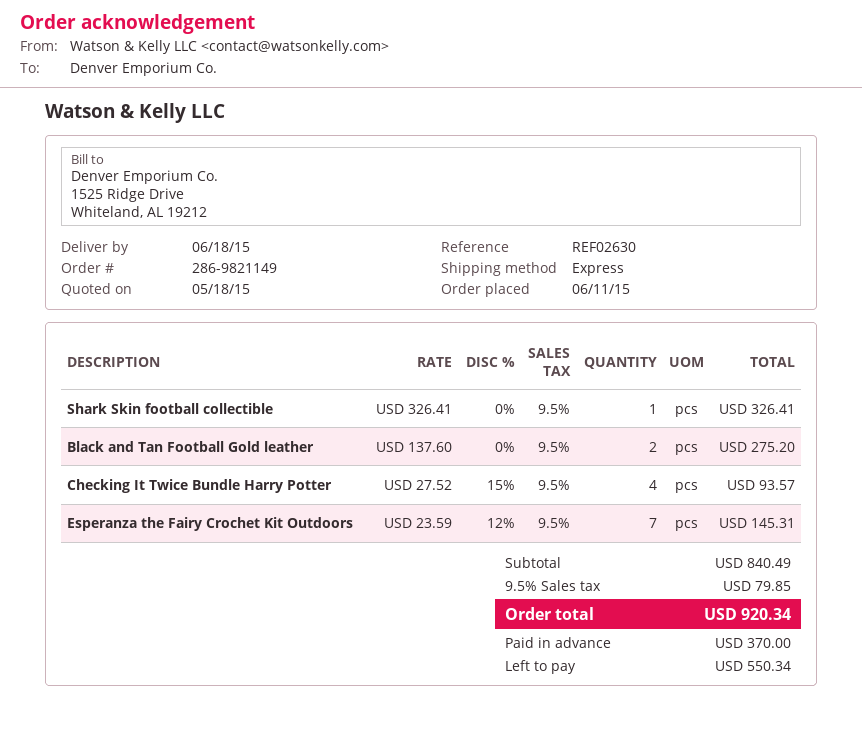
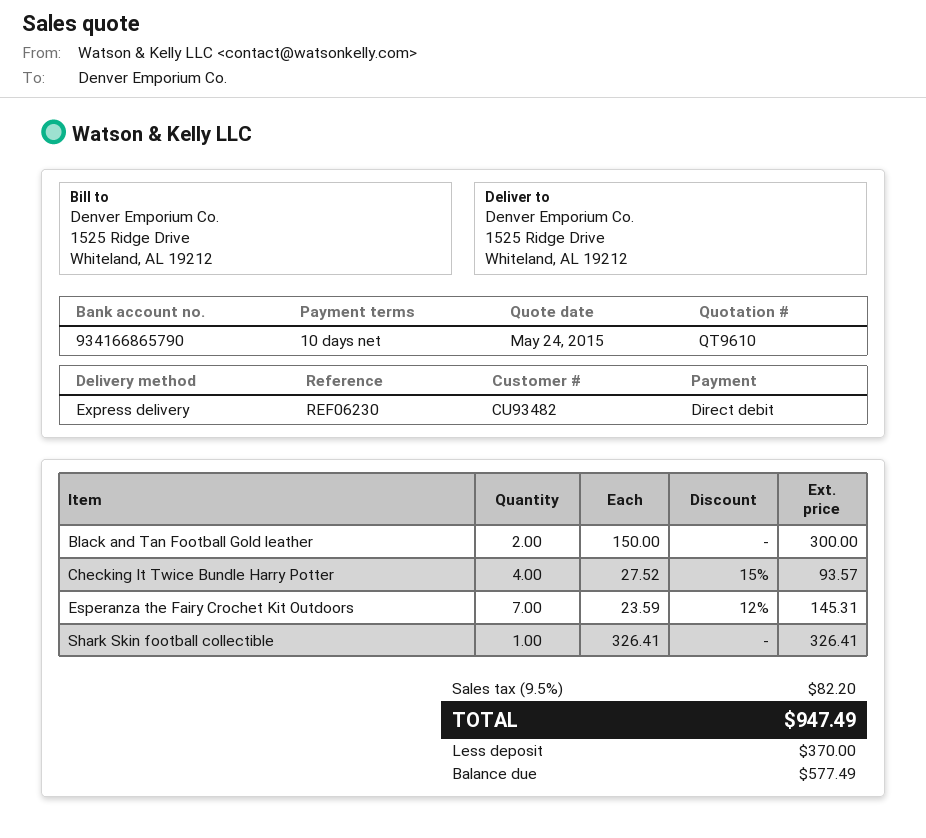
quote date: 2015-05-18 -> 2015-05-24
reference: REF02630 -> REF06230
Black and Tan Football Gold leather: 2 x 137.60 = 275.20 -> 2 x 150.00 = 300.00
tax: 9.5% = 79.85 -> 9.5% = 82.20
total: 920.34 -> 947.49
balance: 550.34 -> 577.49

